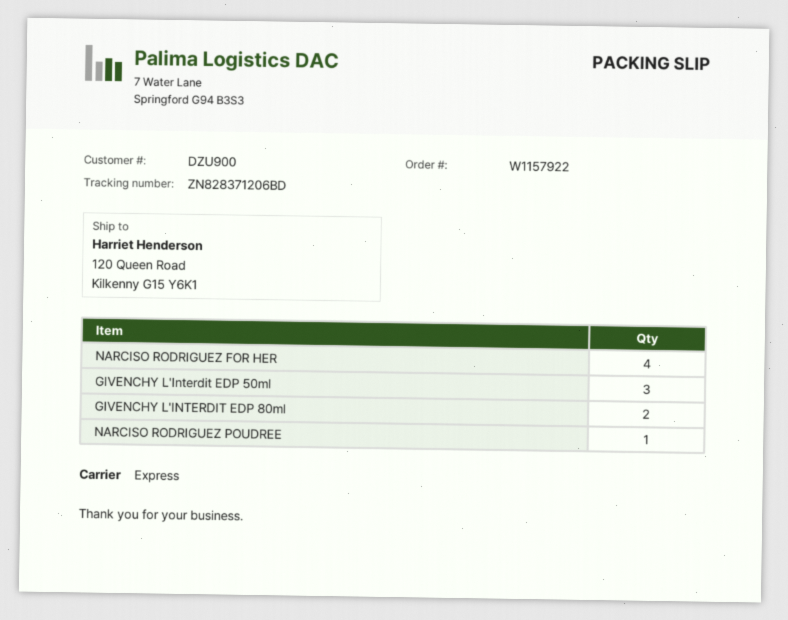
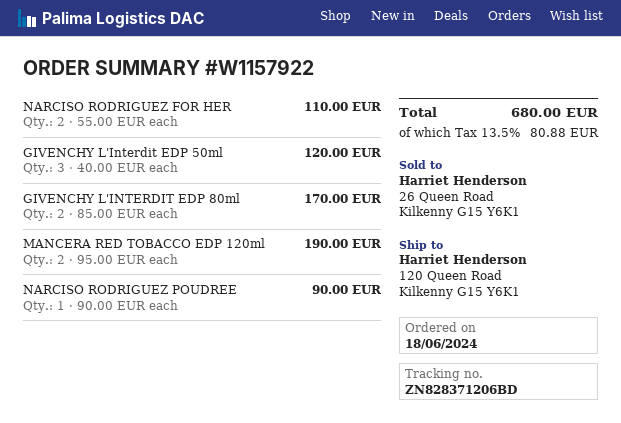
NARCISO RODRIGUEZ FOR HER: 4 -> 2
MANCERA RED TOBACCO EDP 120ml: none -> 2

